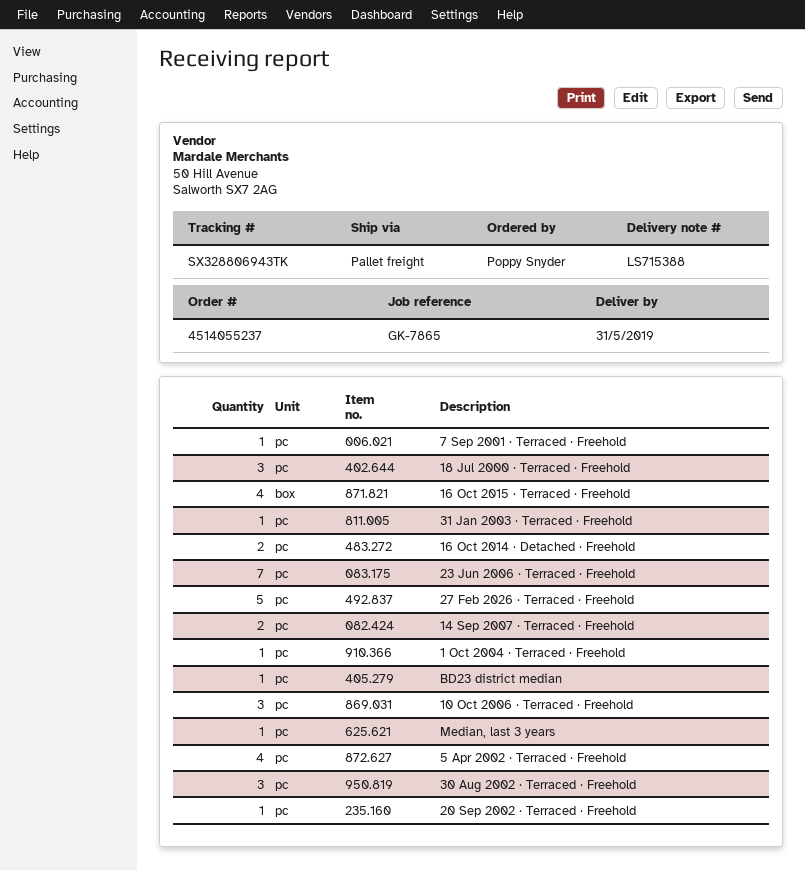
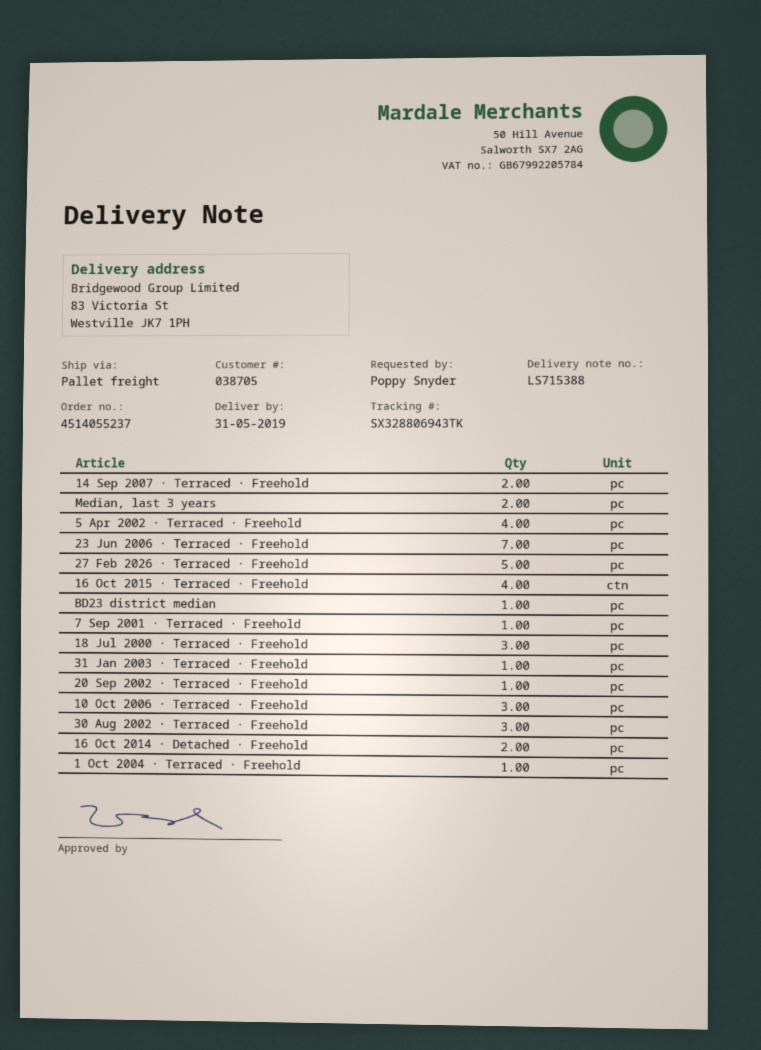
Median, last 3 years: 1 -> 2

